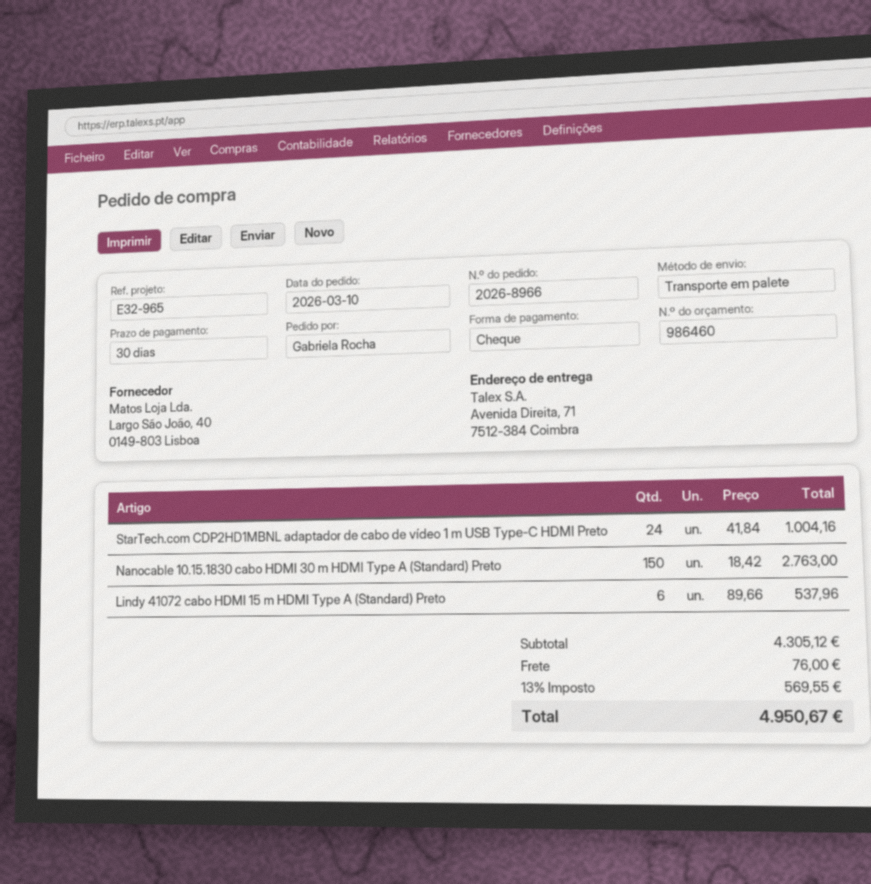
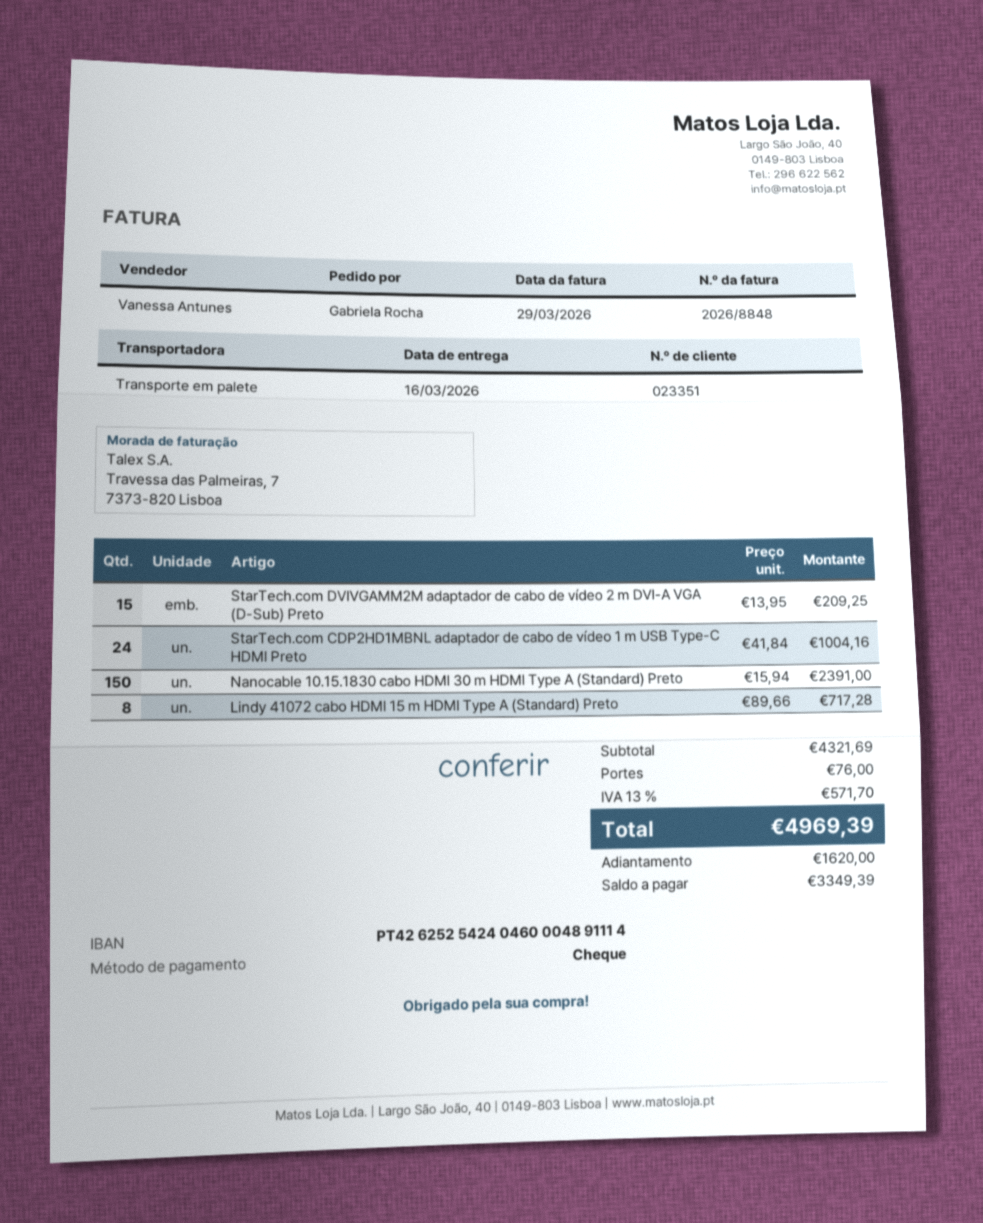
Nanocable 10.15.1830 cabo HDMI 30 m HDMI Type A (Standard) Preto: 150 x 18.42 = 2763.00 -> 150 x 15.94 = 2391.00
Lindy 41072 cabo HDMI 15 m HDMI Type A (Standard) Preto: 6 x 89.66 = 537.96 -> 8 x 89.66 = 717.28
StarTech.com DVIVGAMM2M adaptador de cabo de vídeo 2 m DVI-A VGA (D-Sub) Preto: none -> 15 x 13.95 = 209.25
subtotal: 4305.12 -> 4321.69
tax: 13% = 569.55 -> 13% = 571.70
total: 4950.67 -> 4969.39

